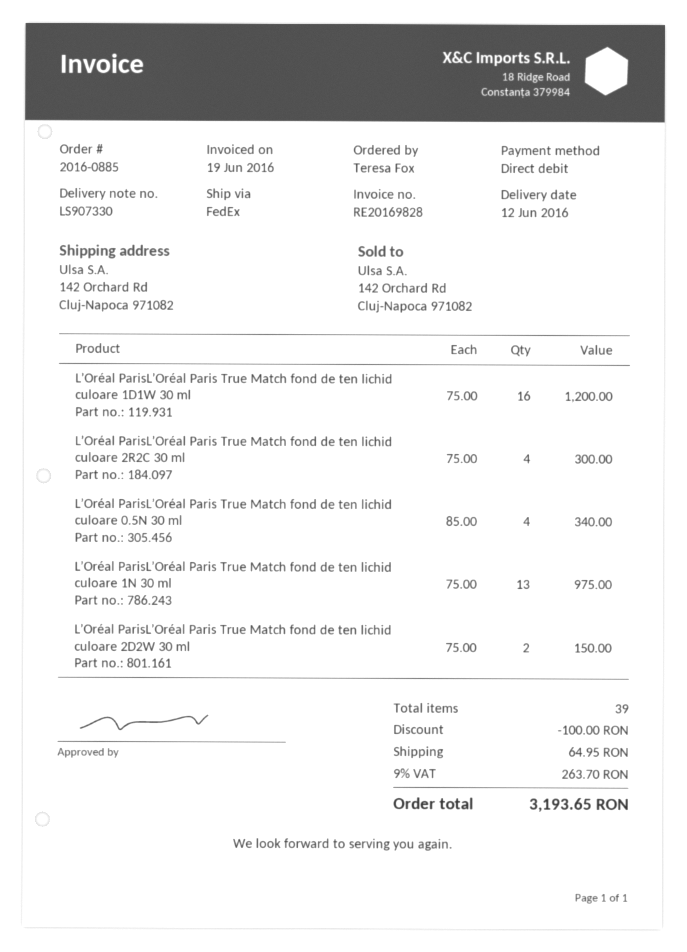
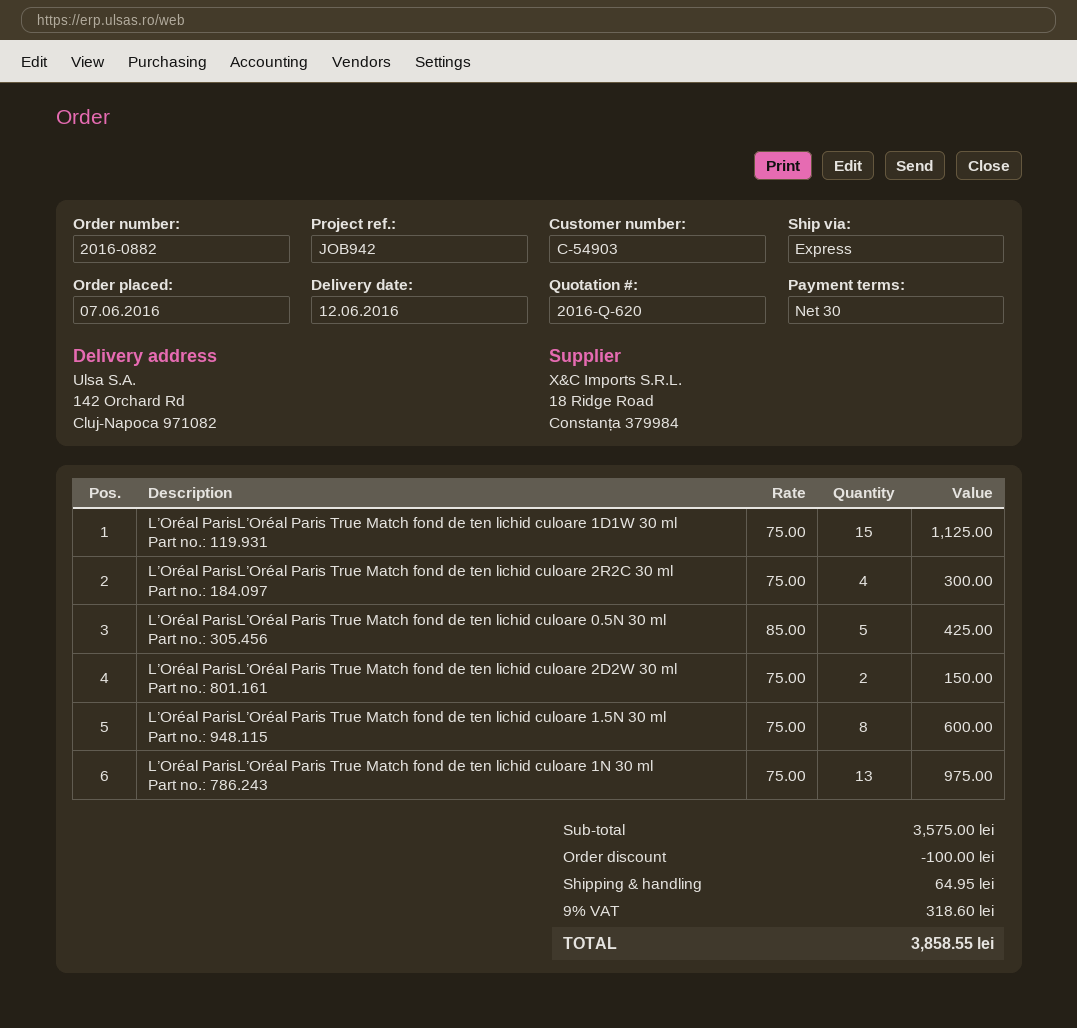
order number: 2016-0885 -> 2016-0882
shipping method: FedEx -> express
L’Oréal ParisL’Oréal Paris True Match fond de ten lichid culoare 1D1W 30 ml: 16 x 75.00 = 1200.00 -> 15 x 75.00 = 1125.00
L’Oréal ParisL’Oréal Paris True Match fond de ten lichid culoare 0.5N 30 ml: 4 x 85.00 = 340.00 -> 5 x 85.00 = 425.00
L’Oréal ParisL’Oréal Paris True Match fond de ten lichid culoare 1.5N 30 ml: none -> 8 x 75.00 = 600.00
tax: 9% = 263.70 -> 9% = 318.60
total: 3193.65 -> 3858.55

